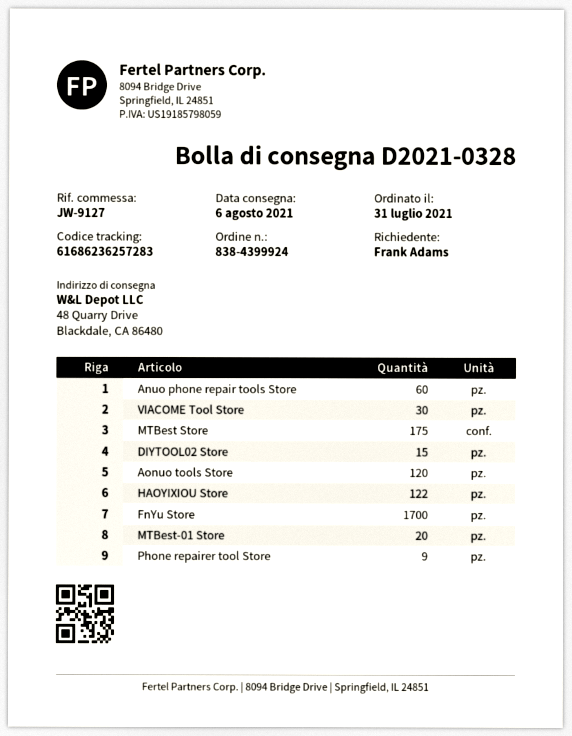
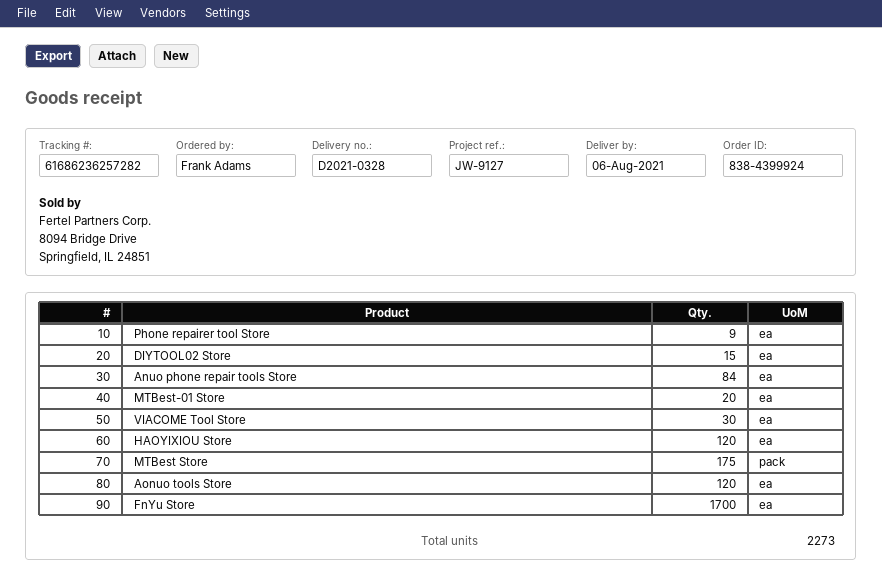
tracking number: 61686236257283 -> 61686236257282
Anuo phone repair tools Store: 60 -> 84
HAOYIXIOU Store: 122 -> 120

